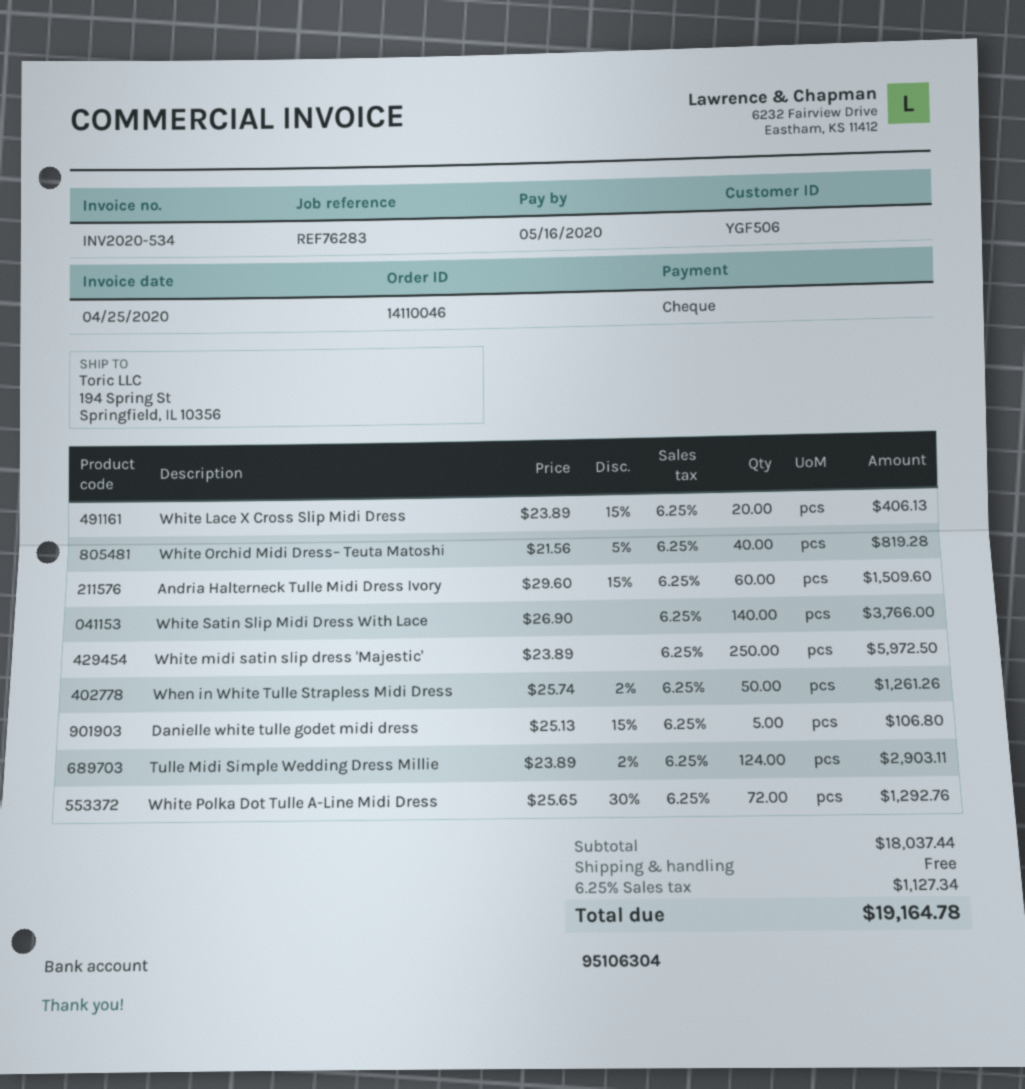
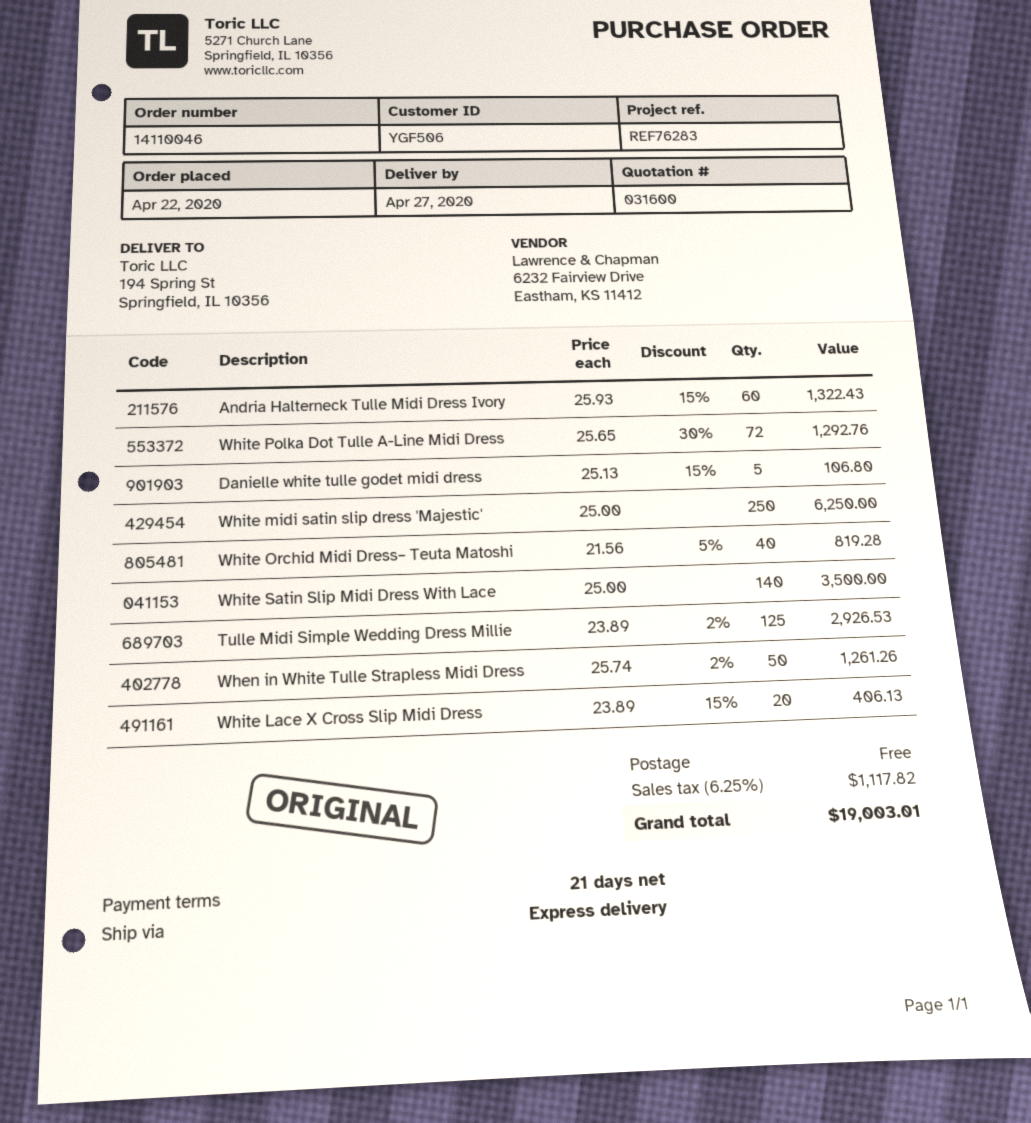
Andria Halterneck Tulle Midi Dress Ivory: 60 x 29.60 - 15% = 1509.60 -> 60 x 25.93 - 15% = 1322.43
White Satin Slip Midi Dress With Lace: 140 x 26.90 = 3766.00 -> 140 x 25.00 = 3500.00
White midi satin slip dress 'Majestic': 250 x 23.89 = 5972.50 -> 250 x 25.00 = 6250.00
Tulle Midi Simple Wedding Dress Millie: 124 x 23.89 - 2% = 2903.11 -> 125 x 23.89 - 2% = 2926.53
tax: 6.25% = 1127.34 -> 6.25% = 1117.82
total: 19164.78 -> 19003.01

